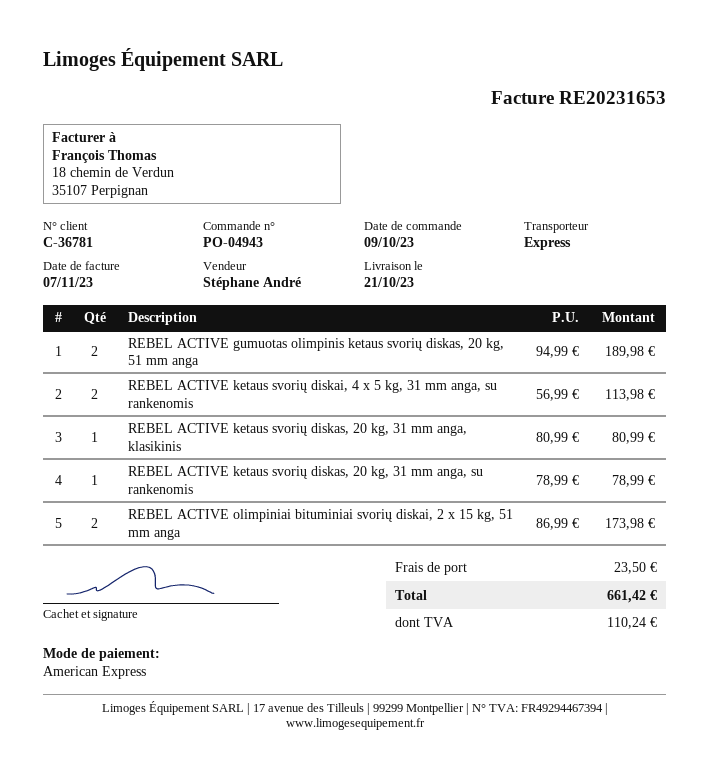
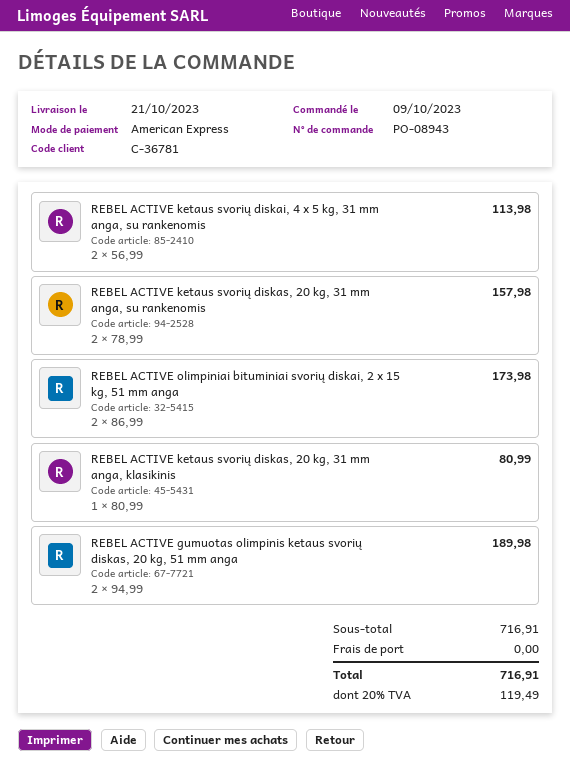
order number: PO-04943 -> PO-08943
REBEL ACTIVE ketaus svorių diskas, 20 kg, 31 mm anga, su rankenomis: 1 x 78.99 = 78.99 -> 2 x 78.99 = 157.98
shipping: 23.50 -> 0.00
tax: 110.24 -> 119.49
total: 661.42 -> 716.91

